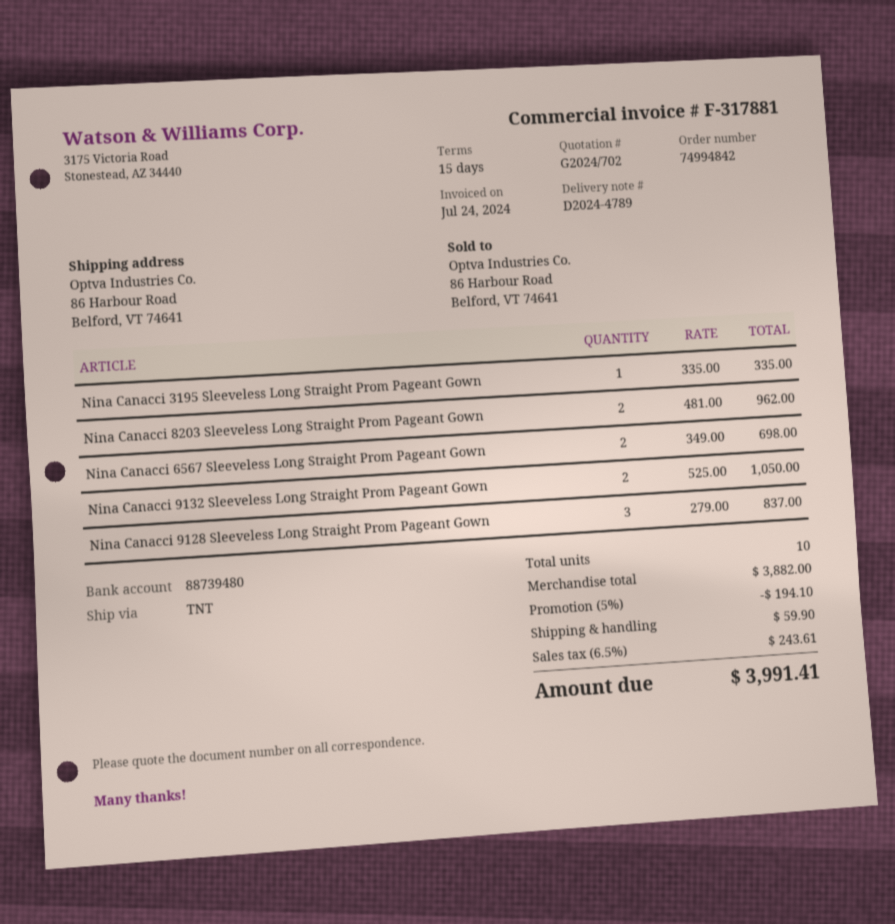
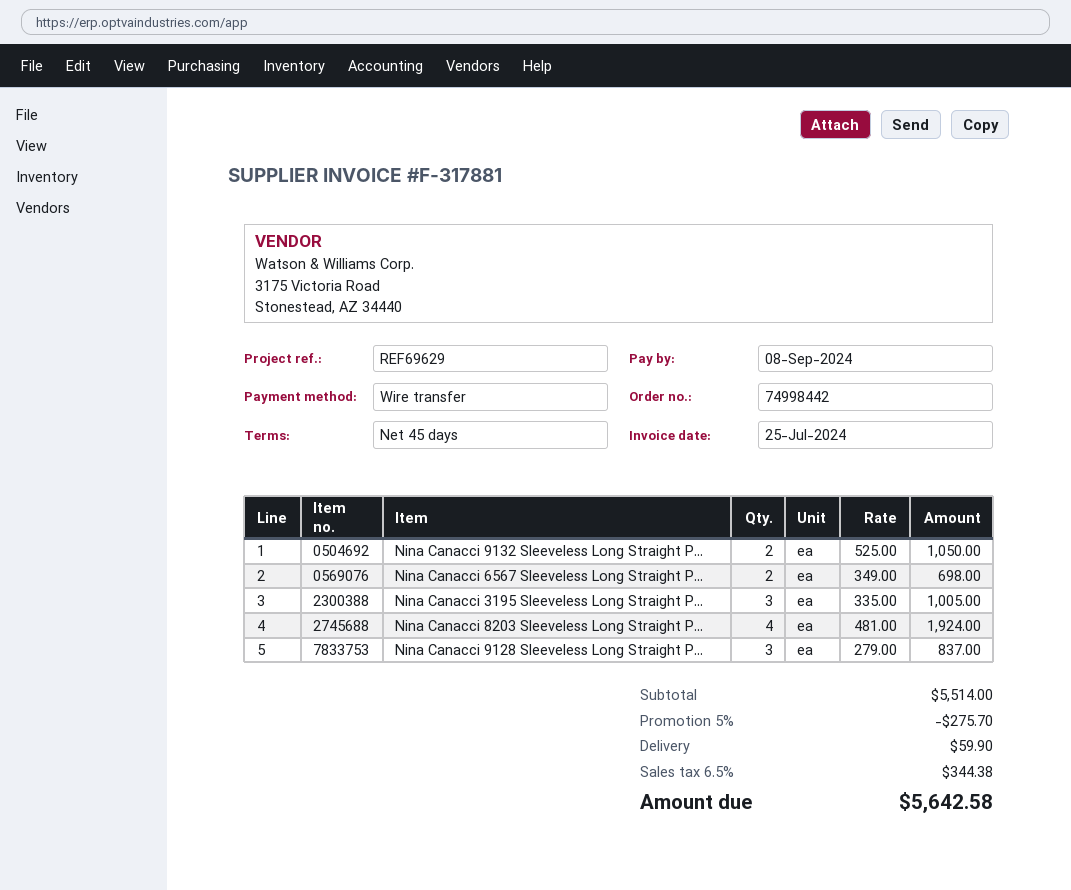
order number: 74994842 -> 74998442
invoice date: 2024-07-24 -> 2024-07-25
payment terms: 15 days -> 45 days
Nina Canacci 3195 Sleeveless Long Straight Prom Pageant Gown: 1 x 335.00 = 335.00 -> 3 x 335.00 = 1005.00
Nina Canacci 8203 Sleeveless Long Straight Prom Pageant Gown: 2 x 481.00 = 962.00 -> 4 x 481.00 = 1924.00
subtotal: 3882.00 -> 5514.00
discount: 5% = 194.10 -> 5% = 275.70
tax: 6.5% = 243.61 -> 6.5% = 344.38
total: 3991.41 -> 5642.58

